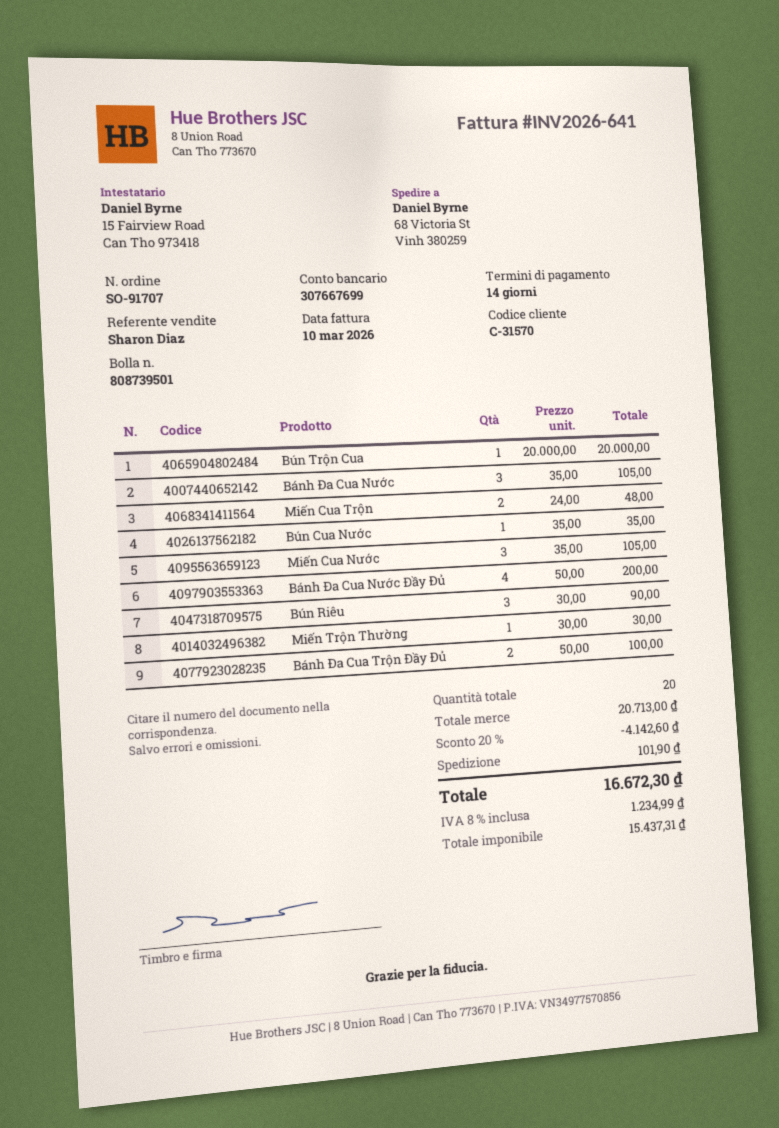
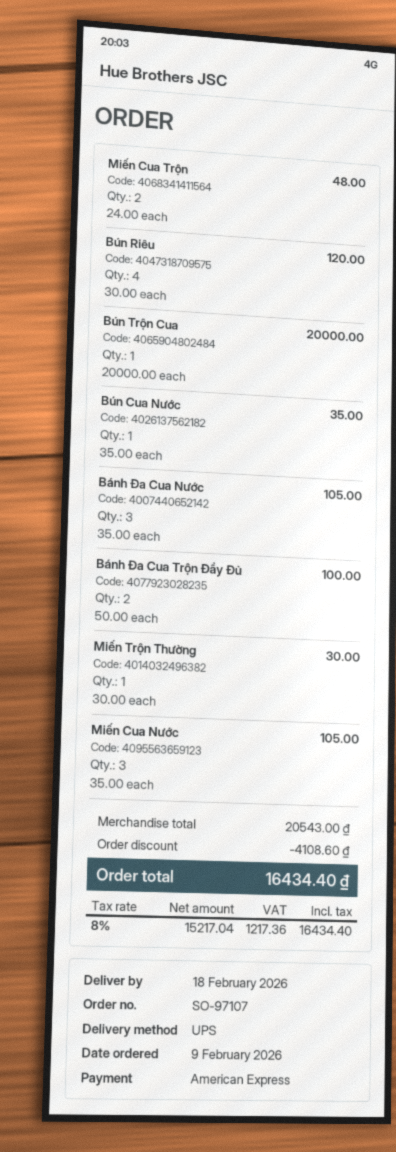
order number: SO-91707 -> SO-97107
Bánh Đa Cua Nước Đầy Đủ: 4 x 50.00 = 200.00 -> none
Bún Riêu: 3 x 30.00 = 90.00 -> 4 x 30.00 = 120.00
subtotal: 20713.00 -> 20543.00
discount: 4142.60 -> 4108.60
shipping: 101.90 -> none
net: 15437.31 -> 15217.04
tax: 8% = 1234.99 -> 8% = 1217.36
total: 16672.30 -> 16434.40

